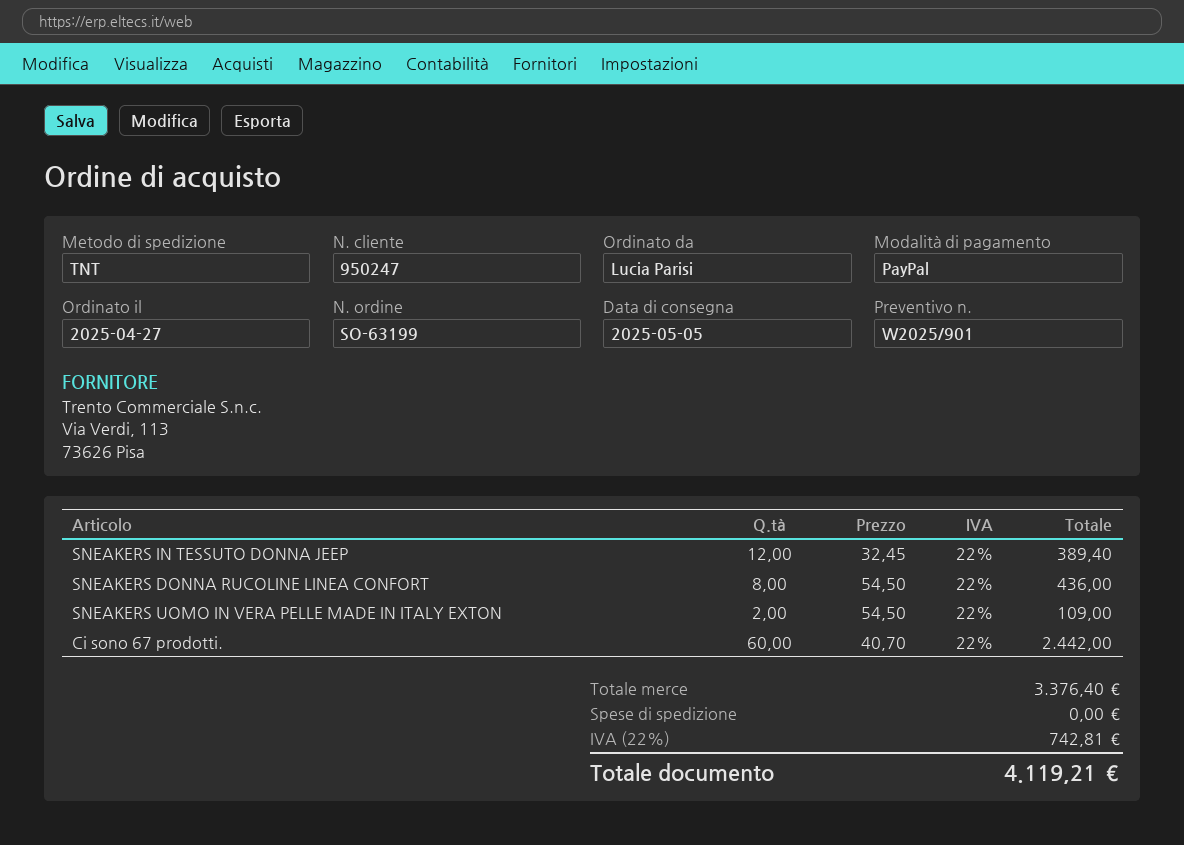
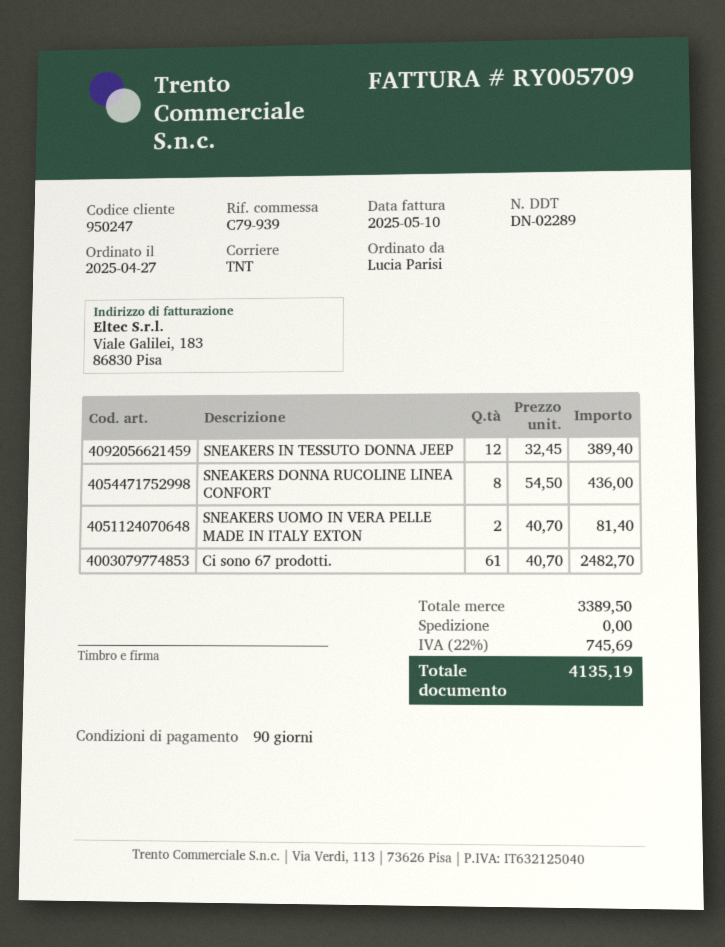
SNEAKERS UOMO IN VERA PELLE MADE IN ITALY EXTON: 2 x 54.50 = 109.00 -> 2 x 40.70 = 81.40
Ci sono 67 prodotti.: 60 x 40.70 = 2442.00 -> 61 x 40.70 = 2482.70
subtotal: 3376.40 -> 3389.50
tax: 22% = 742.81 -> 22% = 745.69
total: 4119.21 -> 4135.19

